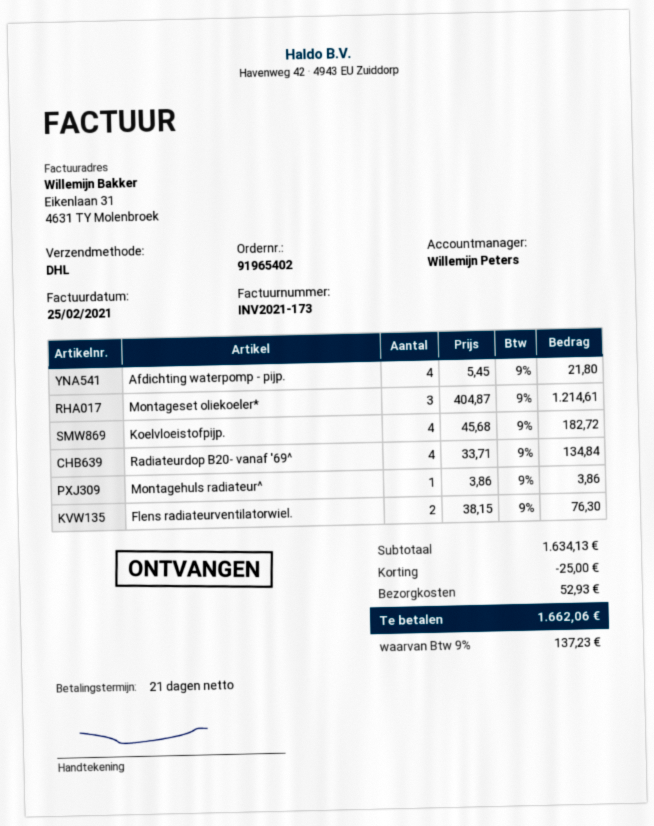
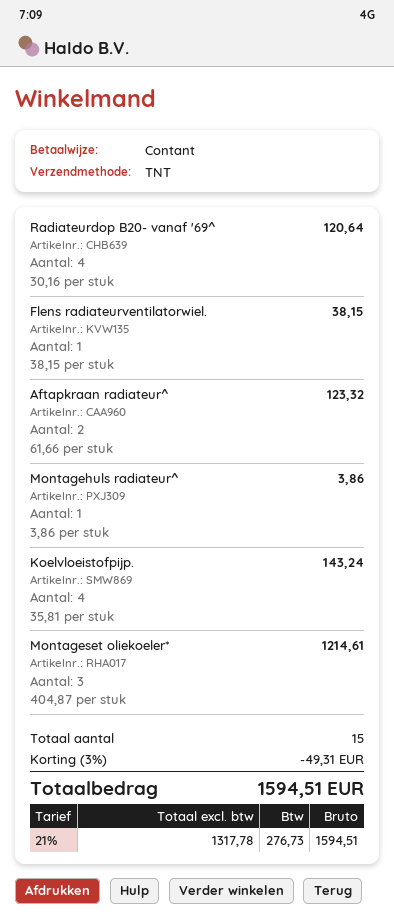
shipping method: DHL -> TNT
Afdichting waterpomp - pijp.: 4 x 5.45 = 21.80 -> none
Koelvloeistofpijp.: 4 x 45.68 = 182.72 -> 4 x 35.81 = 143.24
Radiateurdop B20- vanaf '69^: 4 x 33.71 = 134.84 -> 4 x 30.16 = 120.64
Flens radiateurventilatorwiel.: 2 x 38.15 = 76.30 -> 1 x 38.15 = 38.15
Aftapkraan radiateur^: none -> 2 x 61.66 = 123.32
discount: 25.00 -> 49.31
shipping: 52.93 -> none
tax: 9% = 137.23 -> 21% = 276.73
total: 1662.06 -> 1594.51

